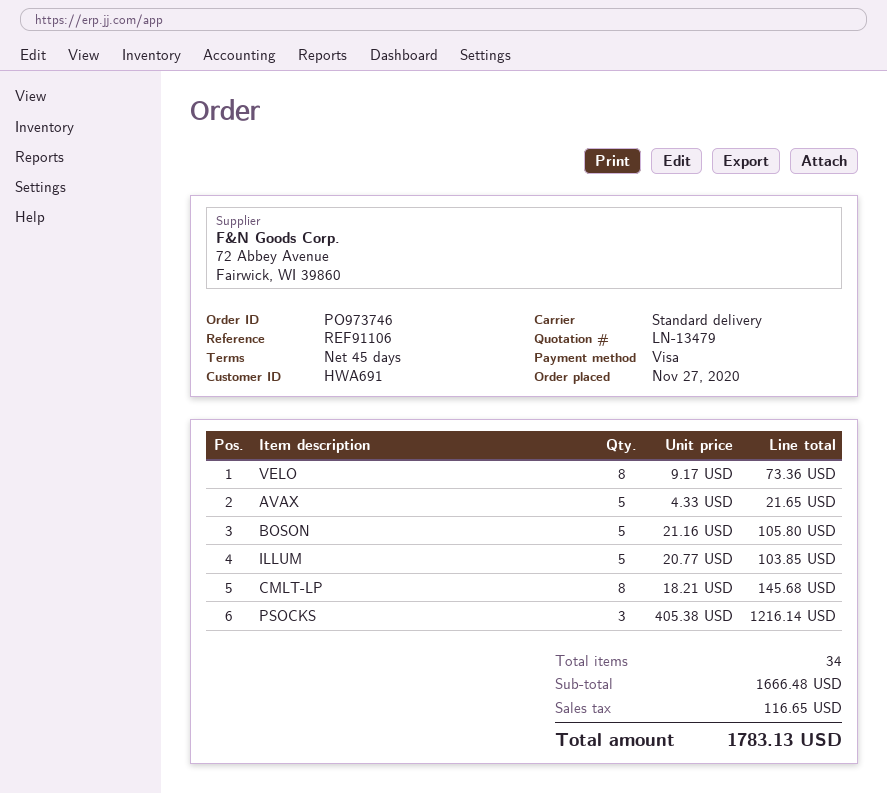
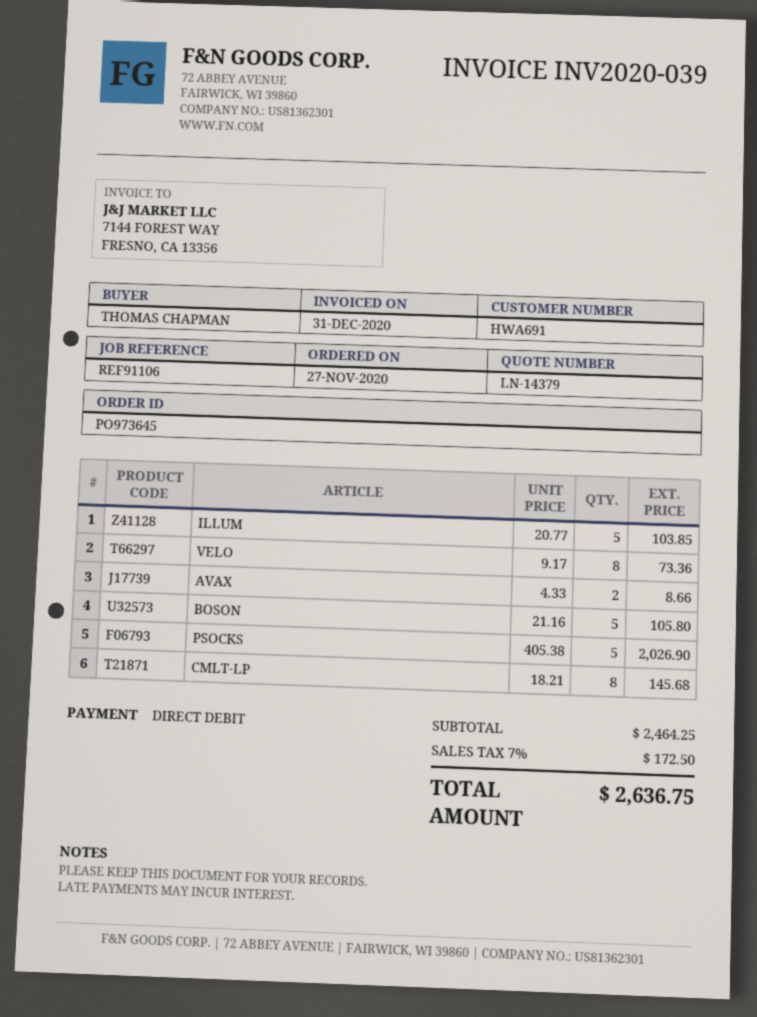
quote number: LN-13479 -> LN-14379
order number: PO973746 -> PO973645
payment method: Visa -> direct debit
AVAX: 5 x 4.33 = 21.65 -> 2 x 4.33 = 8.66
PSOCKS: 3 x 405.38 = 1216.14 -> 5 x 405.38 = 2026.90
subtotal: 1666.48 -> 2464.25
tax: 116.65 -> 172.50
total: 1783.13 -> 2636.75

